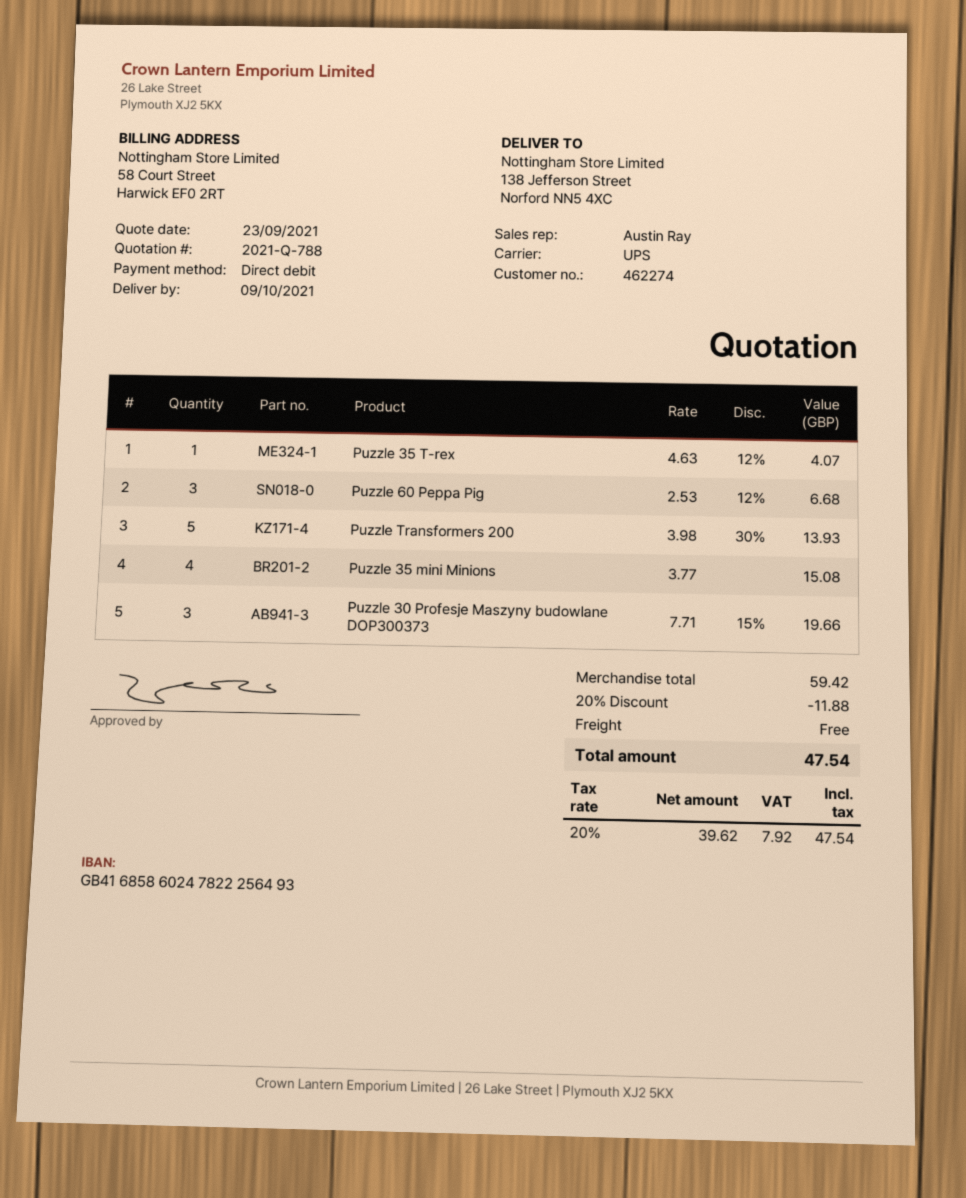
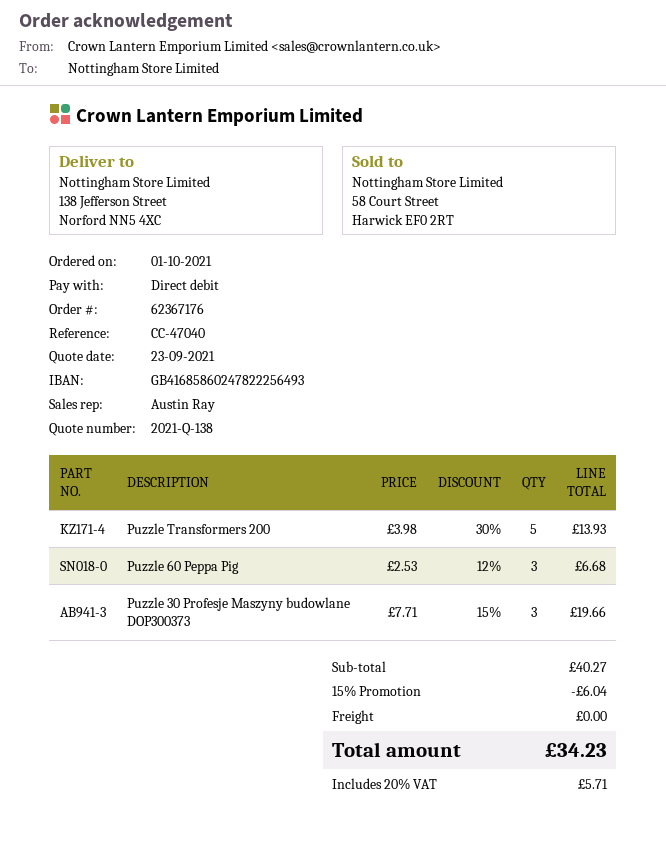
quote number: 2021-Q-788 -> 2021-Q-138
Puzzle 35 T-rex: 1 x 4.63 - 12% = 4.07 -> none
Puzzle 35 mini Minions: 4 x 3.77 = 15.08 -> none
subtotal: 59.42 -> 40.27
discount: 20% = 11.88 -> 15% = 6.04
tax: 20% = 7.92 -> 20% = 5.71
total: 47.54 -> 34.23

